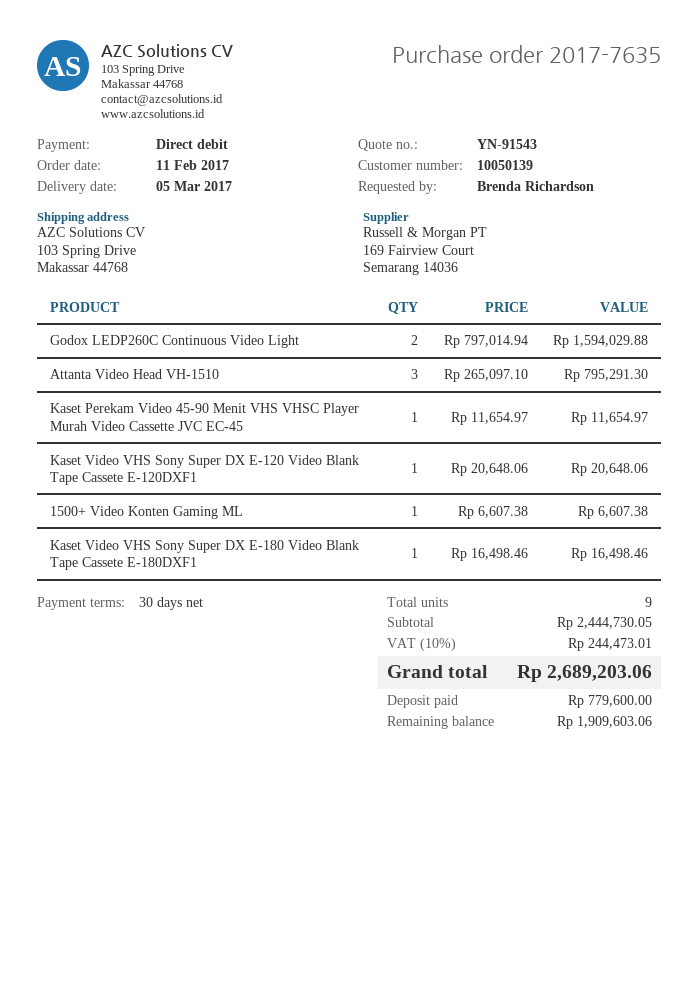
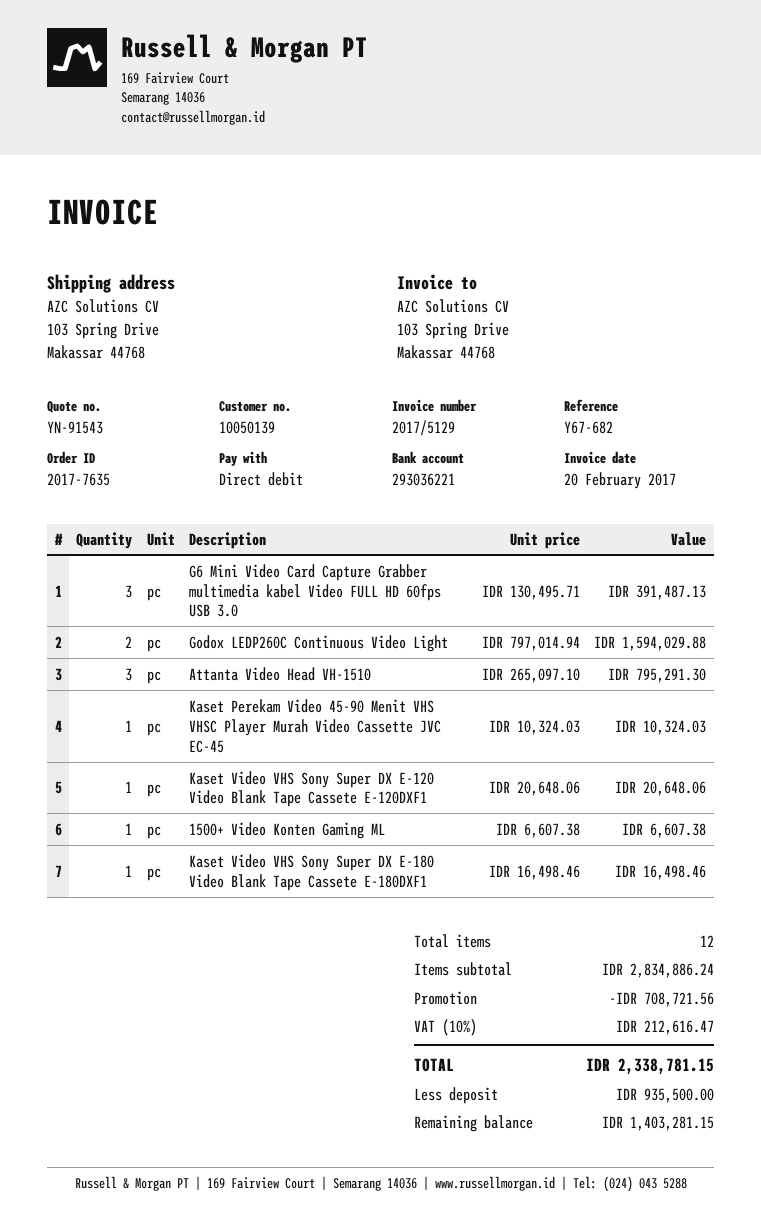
Kaset Perekam Video 45-90 Menit VHS VHSC Player Murah Video Cassette JVC EC-45: 1 x 11654.97 = 11654.97 -> 1 x 10324.03 = 10324.03
G6 Mini Video Card Capture Grabber multimedia kabel Video FULL HD 60fps USB 3.0: none -> 3 x 130495.71 = 391487.13
total quantity: 9 -> 12
subtotal: 2444730.05 -> 2834886.24
discount: none -> 708721.56
tax: 10% = 244473.01 -> 10% = 212616.47
total: 2689203.06 -> 2338781.15
deposit: 779600.00 -> 935500.00
balance: 1909603.06 -> 1403281.15

